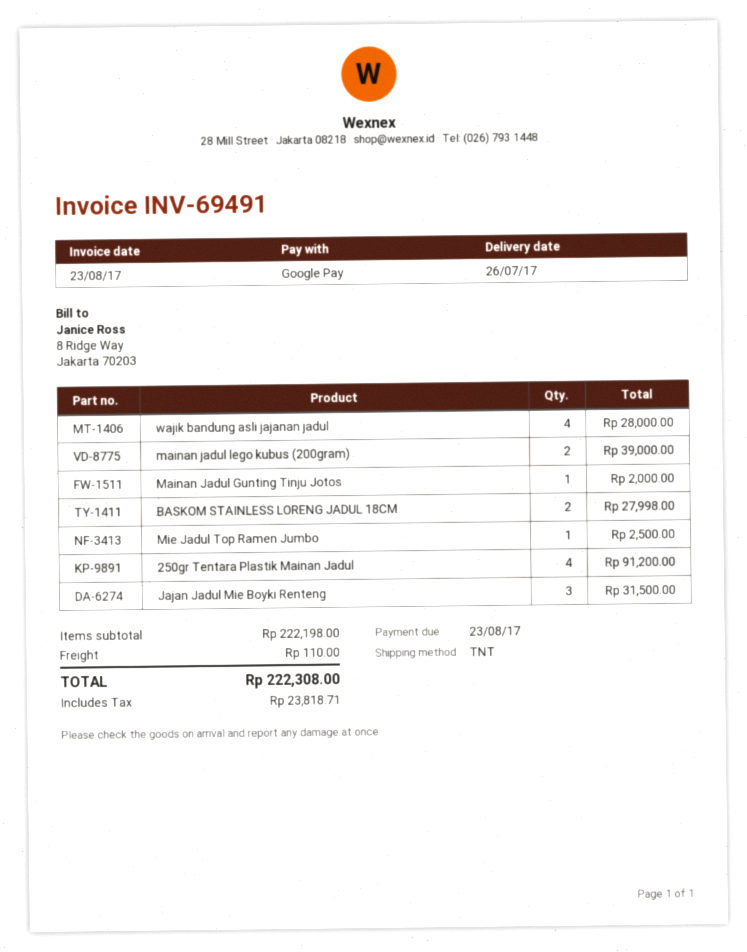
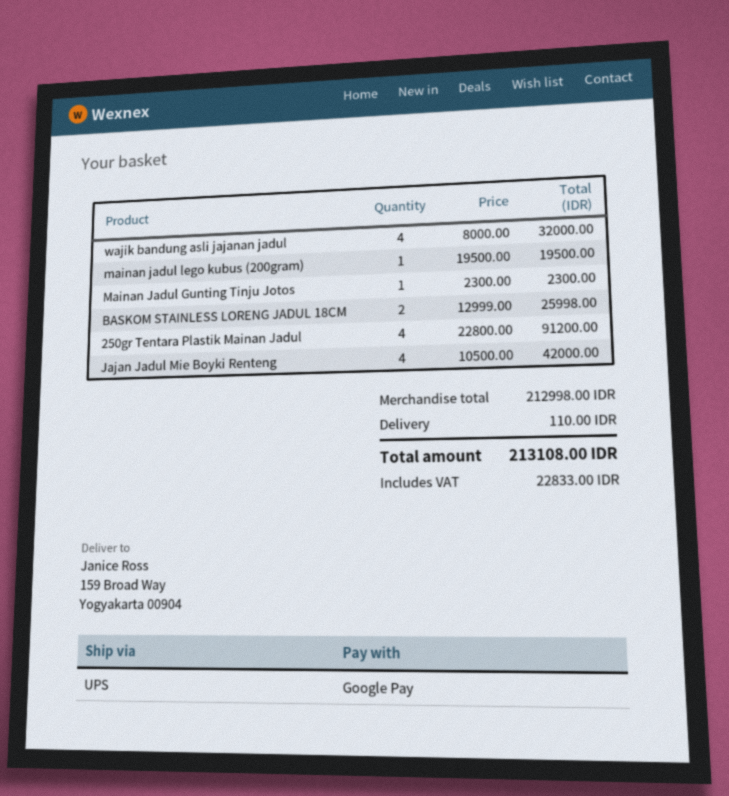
shipping method: TNT -> UPS
wajik bandung asli jajanan jadul: 4 for 28000.00 -> 4 for 32000.00
mainan jadul lego kubus (200gram): 2 for 39000.00 -> 1 for 19500.00
Mainan Jadul Gunting Tinju Jotos: 1 for 2000.00 -> 1 for 2300.00
BASKOM STAINLESS LORENG JADUL 18CM: 2 for 27998.00 -> 2 for 25998.00
Mie Jadul Top Ramen Jumbo: 1 for 2500.00 -> none
Jajan Jadul Mie Boyki Renteng: 3 for 31500.00 -> 4 for 42000.00
subtotal: 222198.00 -> 212998.00
tax: 23818.71 -> 22833.00
total: 222308.00 -> 213108.00

